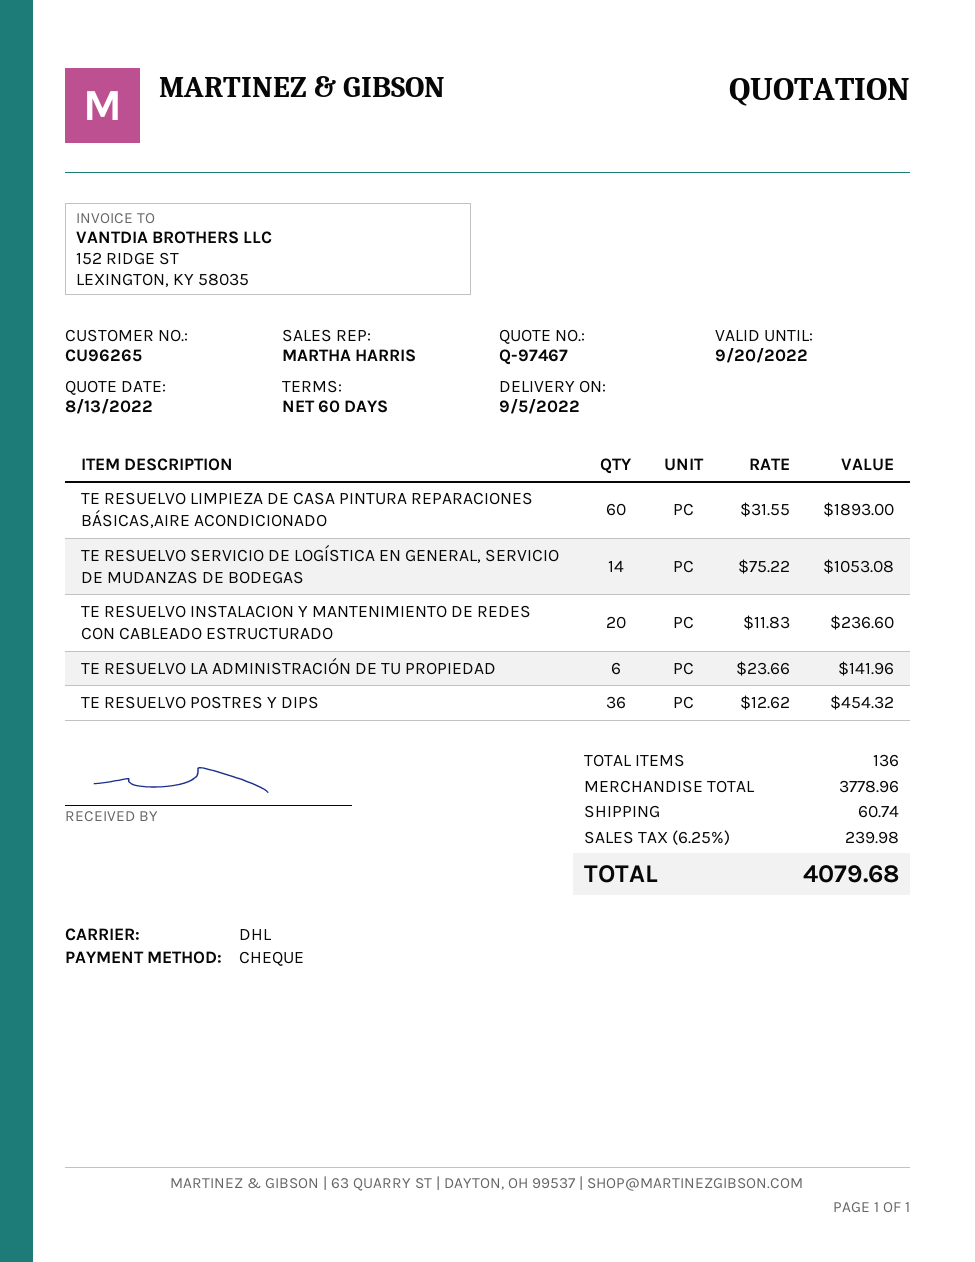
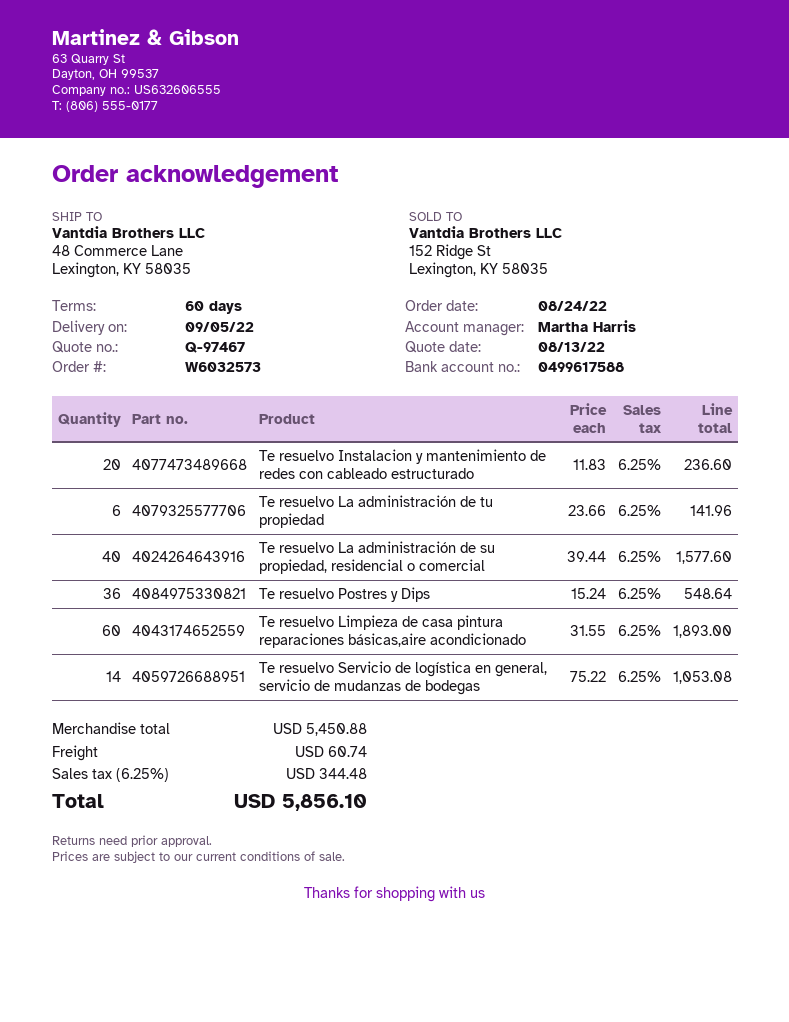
TE RESUELVO POSTRES Y DIPS: 36 x 12.62 = 454.32 -> 36 x 15.24 = 548.64
Te resuelvo La administración de su propiedad, residencial o comercial: none -> 40 x 39.44 = 1577.60
subtotal: 3778.96 -> 5450.88
tax: 6.25% = 239.98 -> 6.25% = 344.48
total: 4079.68 -> 5856.10

